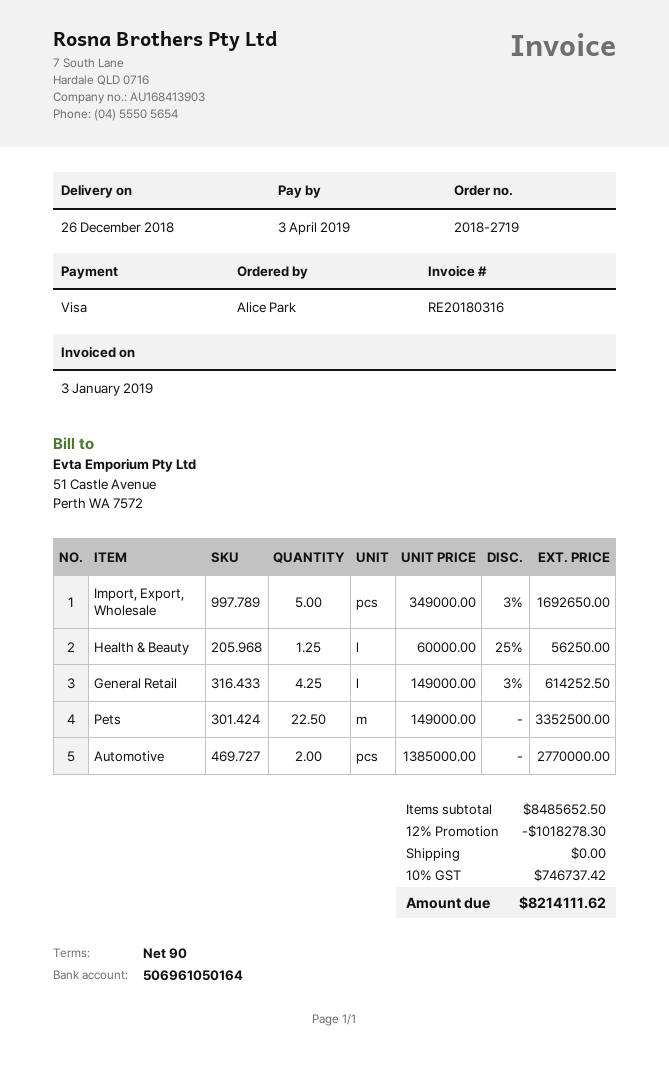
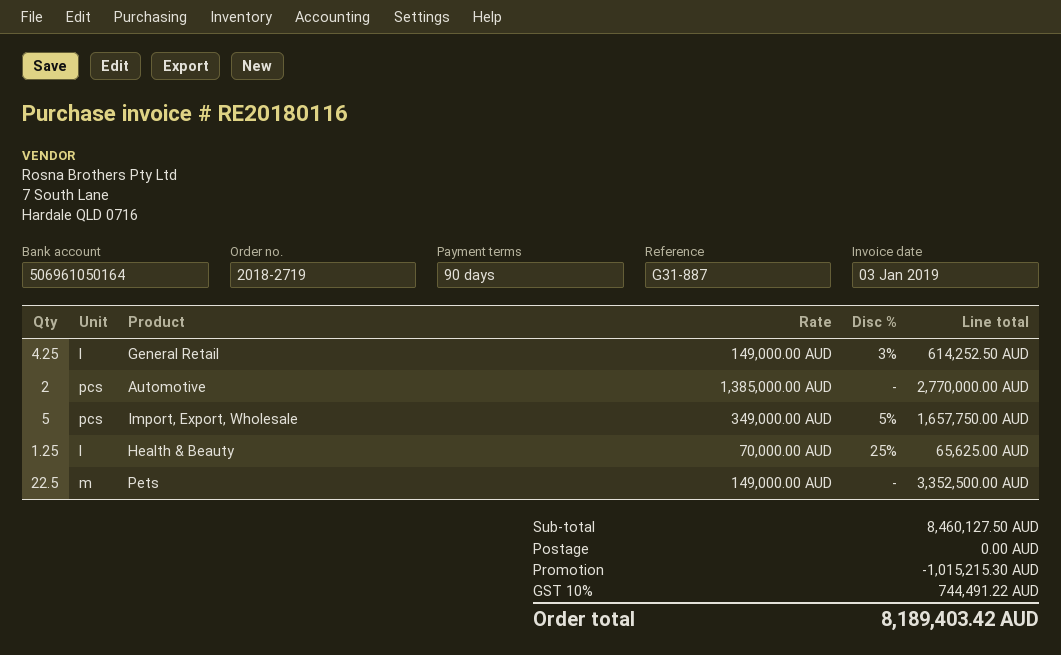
invoice number: RE20180316 -> RE20180116
Import, Export, Wholesale: 5 x 349000.00 - 3% = 1692650.00 -> 5 x 349000.00 - 5% = 1657750.00
Health & Beauty: 1.25 x 60000.00 - 25% = 56250.00 -> 1.25 x 70000.00 - 25% = 65625.00
subtotal: 8485652.50 -> 8460127.50
discount: 1018278.30 -> 1015215.30
tax: 10% = 746737.42 -> 10% = 744491.22
total: 8214111.62 -> 8189403.42

